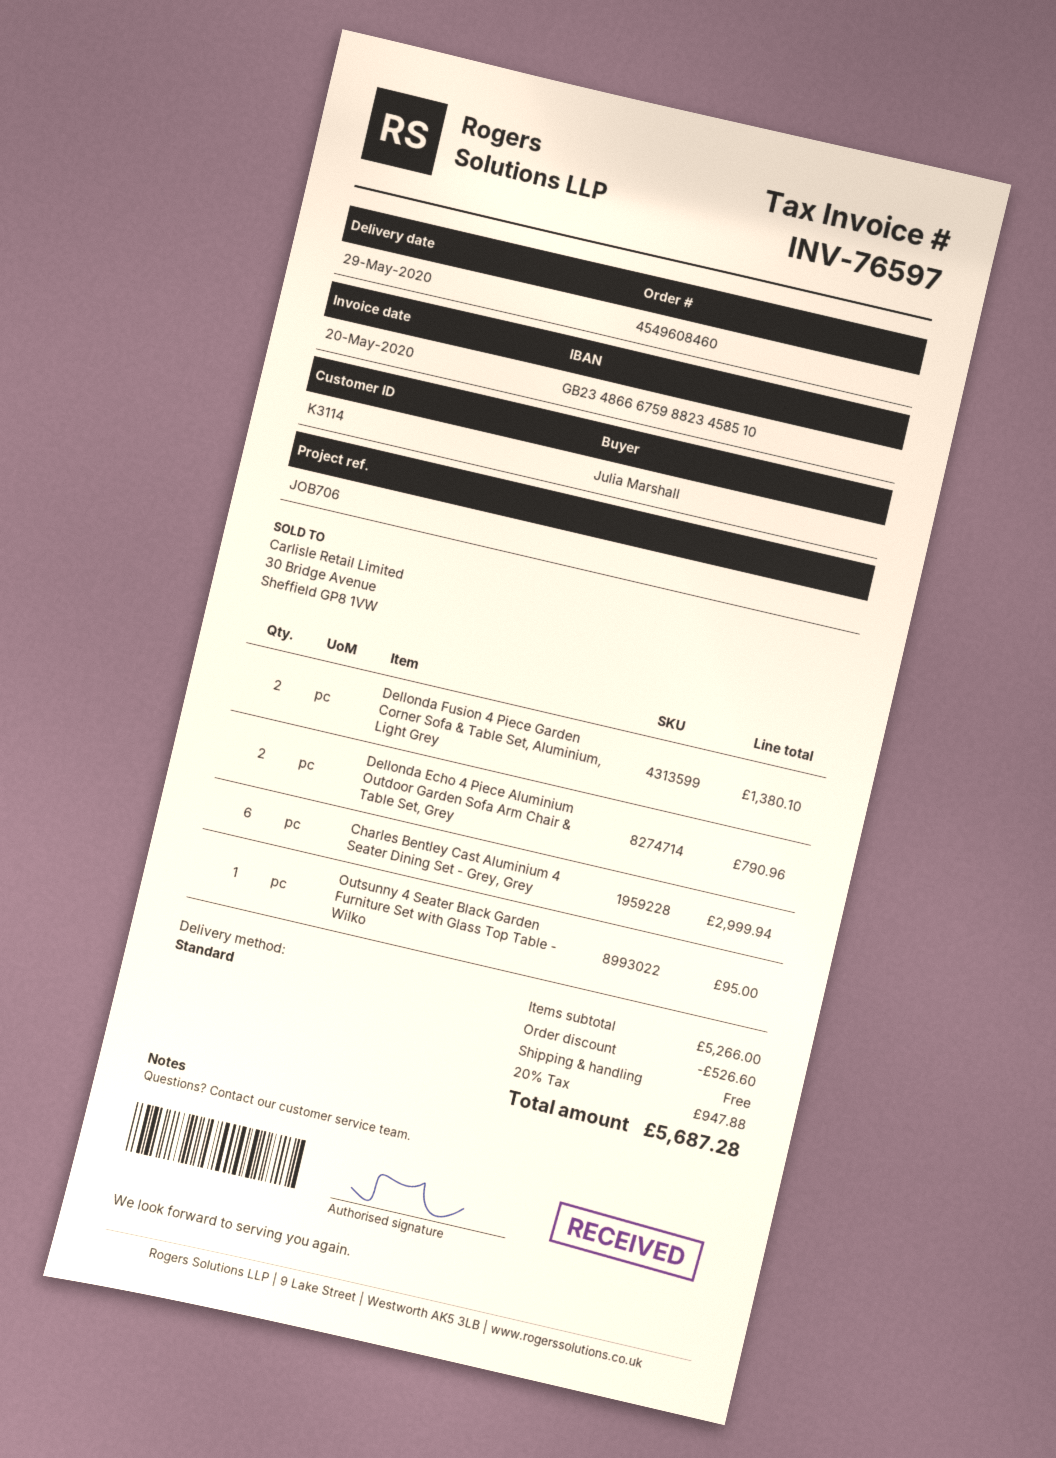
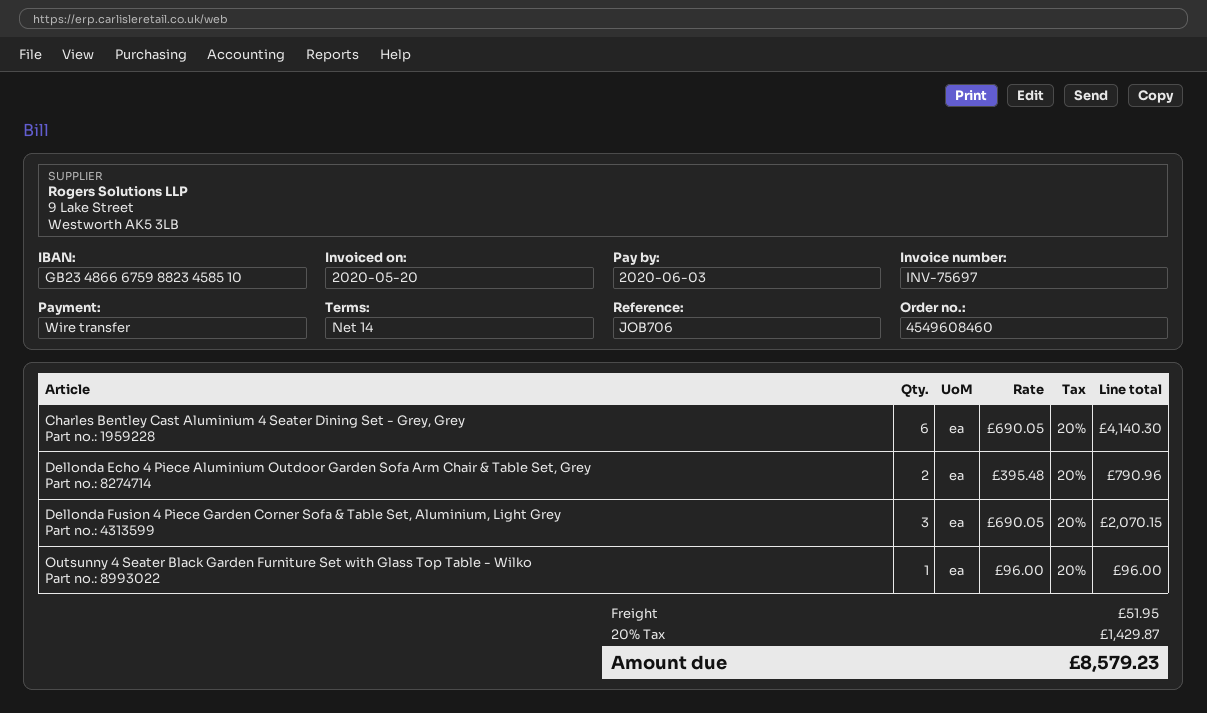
invoice number: INV-76597 -> INV-75697
Dellonda Fusion 4 Piece Garden Corner Sofa & Table Set, Aluminium, Light Grey: 2 for 1380.10 -> 3 for 2070.15
Charles Bentley Cast Aluminium 4 Seater Dining Set - Grey, Grey: 6 for 2999.94 -> 6 for 4140.30
Outsunny 4 Seater Black Garden Furniture Set with Glass Top Table - Wilko: 1 for 95.00 -> 1 for 96.00
discount: 526.60 -> none
shipping: 0.00 -> 51.95
tax: 20% = 947.88 -> 20% = 1429.87
total: 5687.28 -> 8579.23

